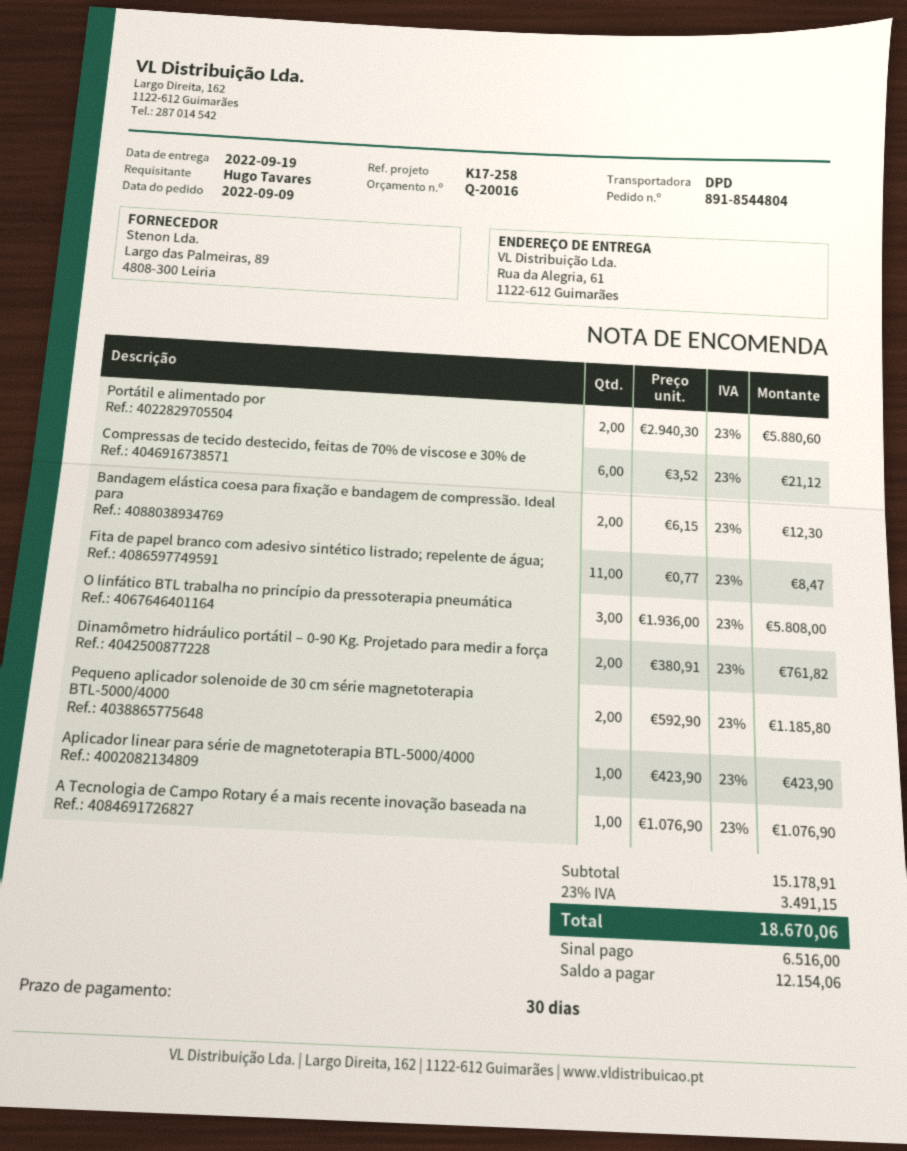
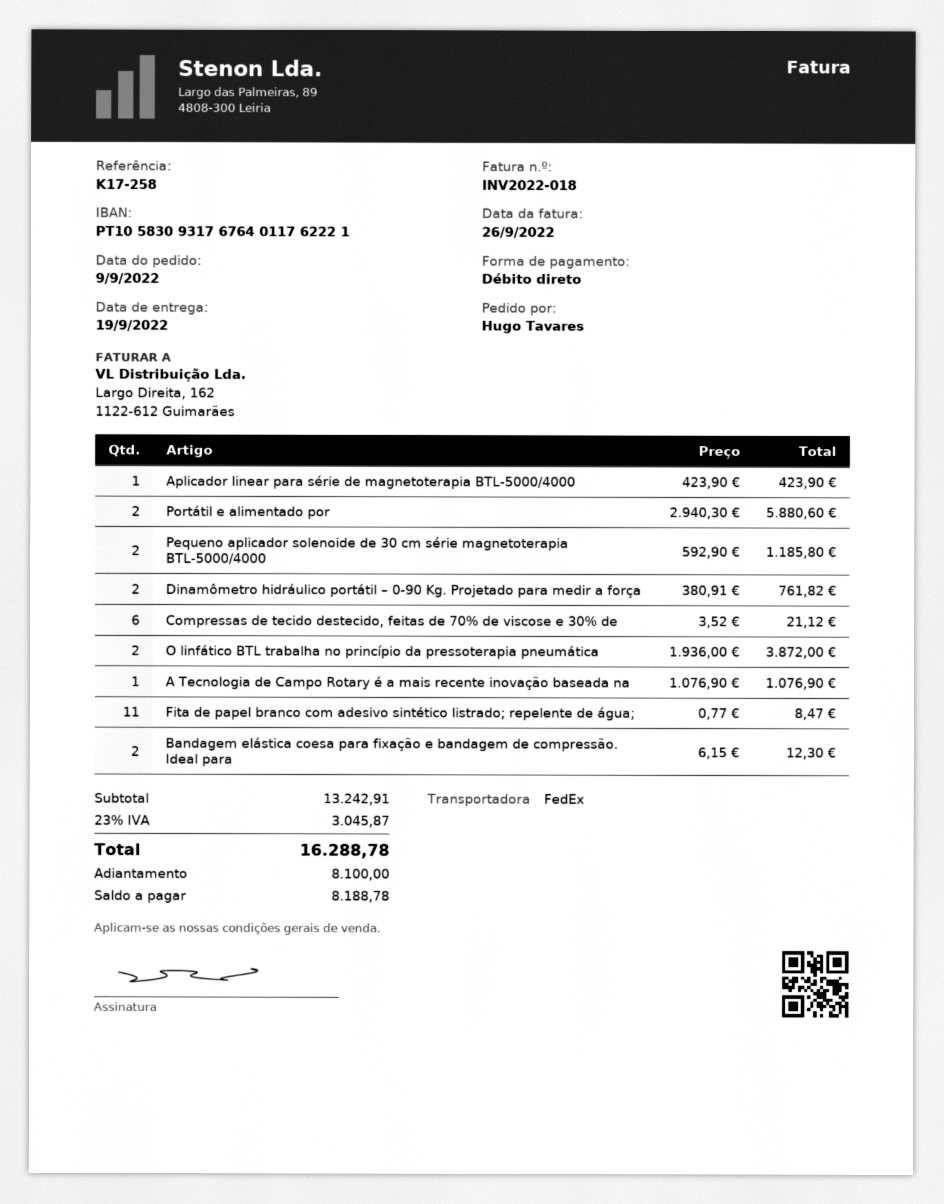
shipping method: DPD -> FedEx
O linfático BTL trabalha no princípio da pressoterapia pneumática: 3 x 1936.00 = 5808.00 -> 2 x 1936.00 = 3872.00
subtotal: 15178.91 -> 13242.91
tax: 23% = 3491.15 -> 23% = 3045.87
total: 18670.06 -> 16288.78
deposit: 6516.00 -> 8100.00
balance: 12154.06 -> 8188.78

